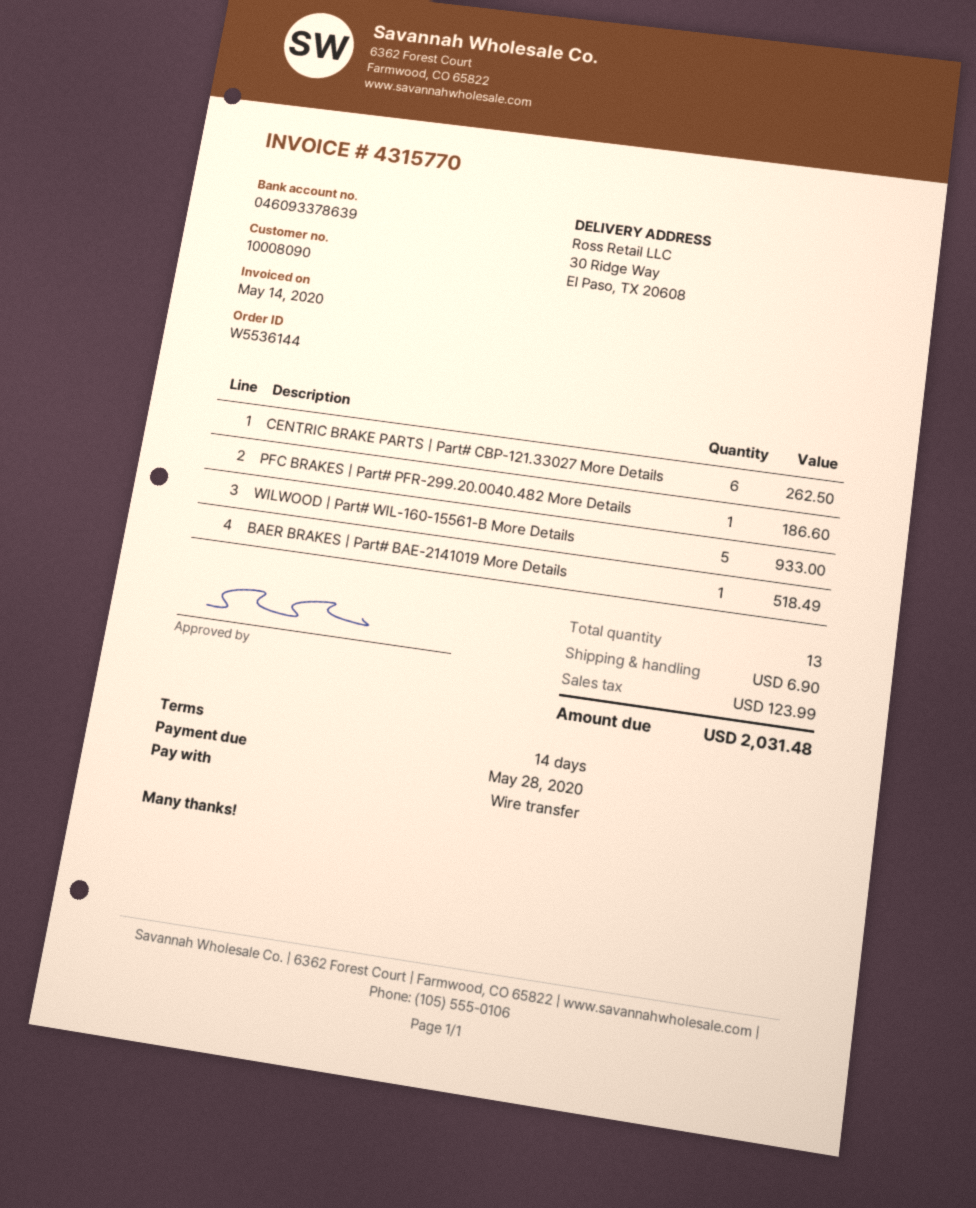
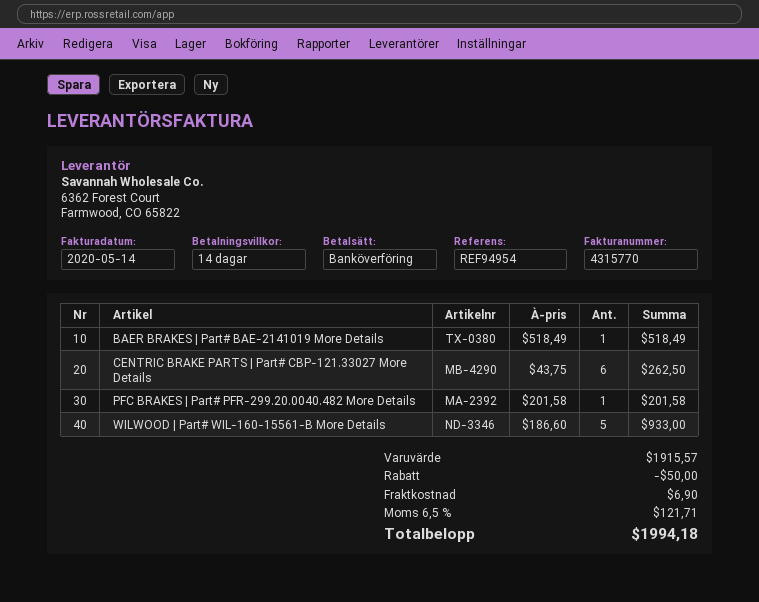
PFC BRAKES | Part# PFR-299.20.0040.482 More Details: 1 for 186.60 -> 1 for 201.58
discount: none -> 50.00
tax: 123.99 -> 121.71
total: 2031.48 -> 1994.18

